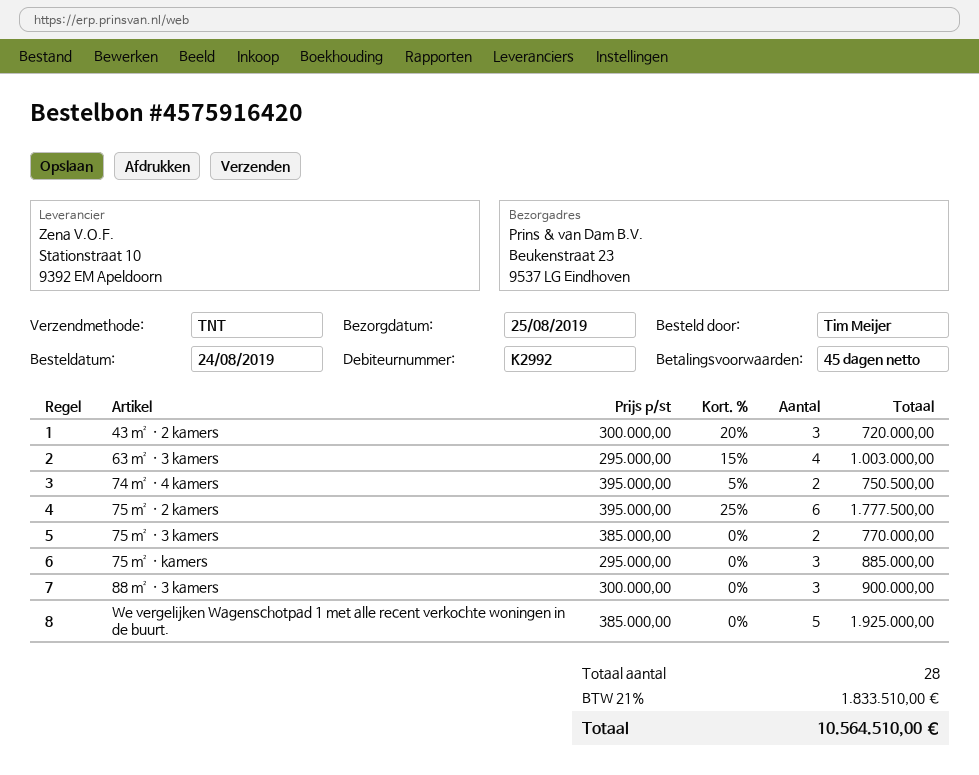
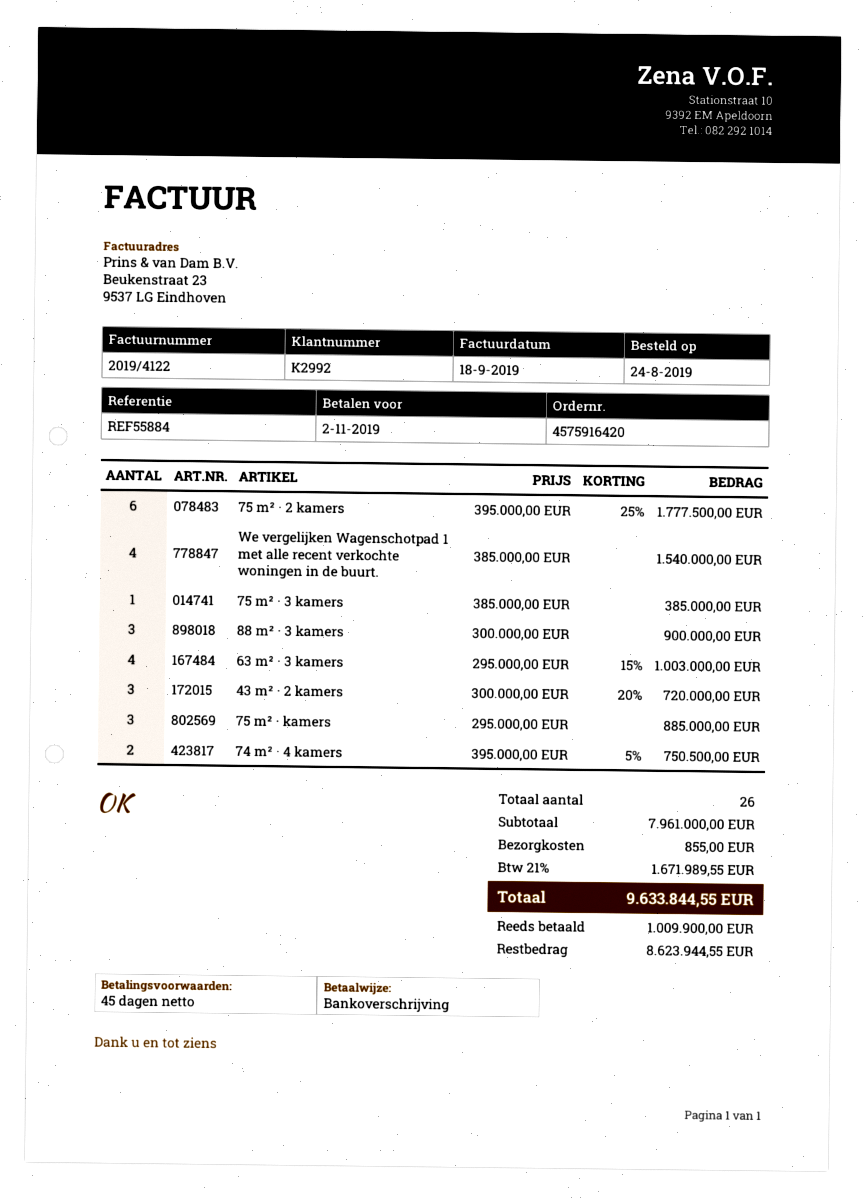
75 m² · 3 kamers: 2 x 385000.00 = 770000.00 -> 1 x 385000.00 = 385000.00
We vergelijken Wagenschotpad 1 met alle recent verkochte woningen in de buurt.: 5 x 385000.00 = 1925000.00 -> 4 x 385000.00 = 1540000.00
total quantity: 28 -> 26
shipping: none -> 855.00
tax: 21% = 1833510.00 -> 21% = 1671989.55
total: 10564510.00 -> 9633844.55

